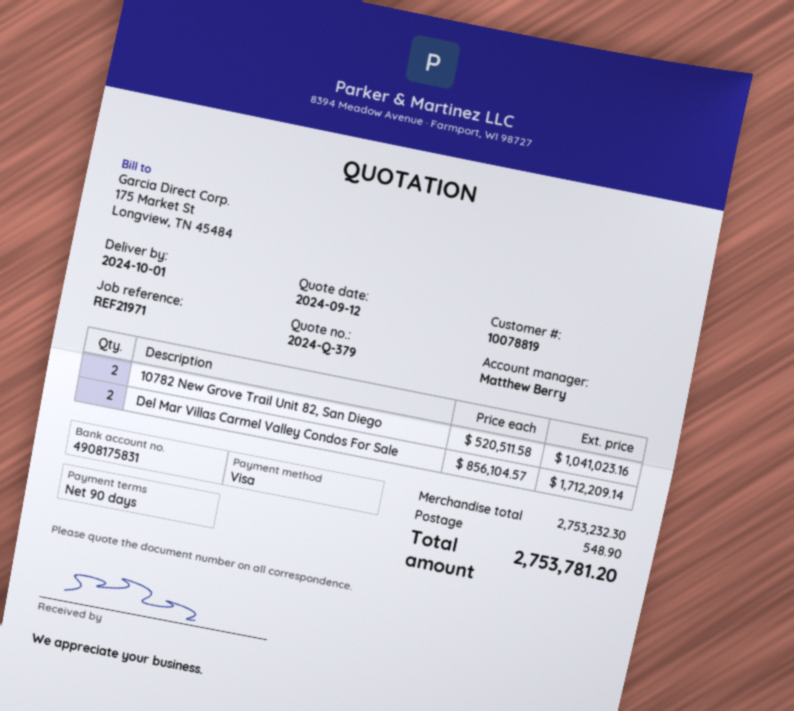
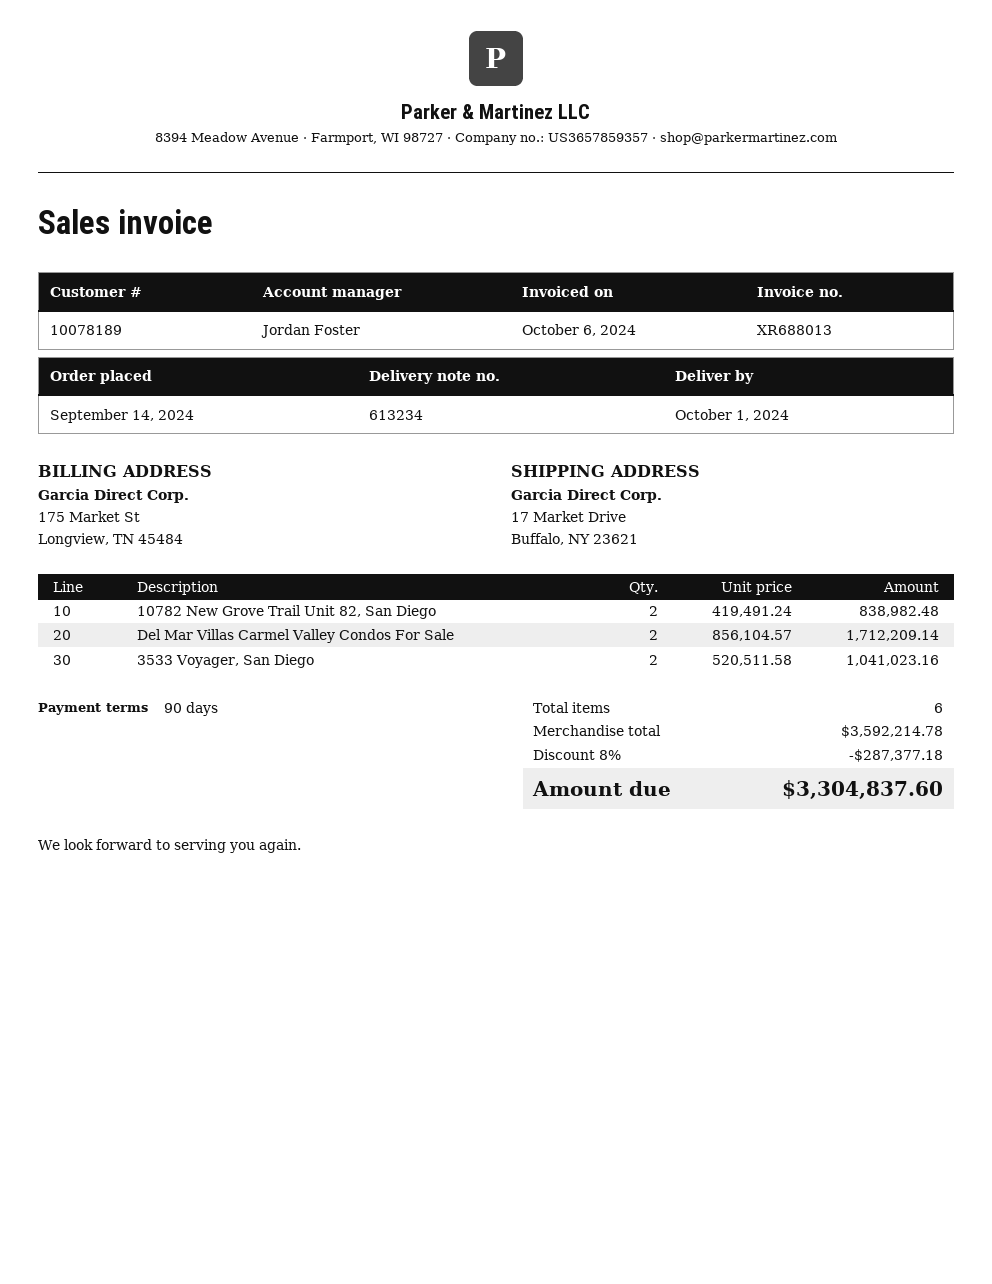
customer number: 10078819 -> 10078189
sales rep: Matthew Berry -> Jordan Foster
10782 New Grove Trail Unit 82, San Diego: 2 x 520511.58 = 1041023.16 -> 2 x 419491.24 = 838982.48
3533 Voyager, San Diego: none -> 2 x 520511.58 = 1041023.16
subtotal: 2753232.30 -> 3592214.78
discount: none -> 8% = 287377.18
shipping: 548.90 -> none
total: 2753781.20 -> 3304837.60

